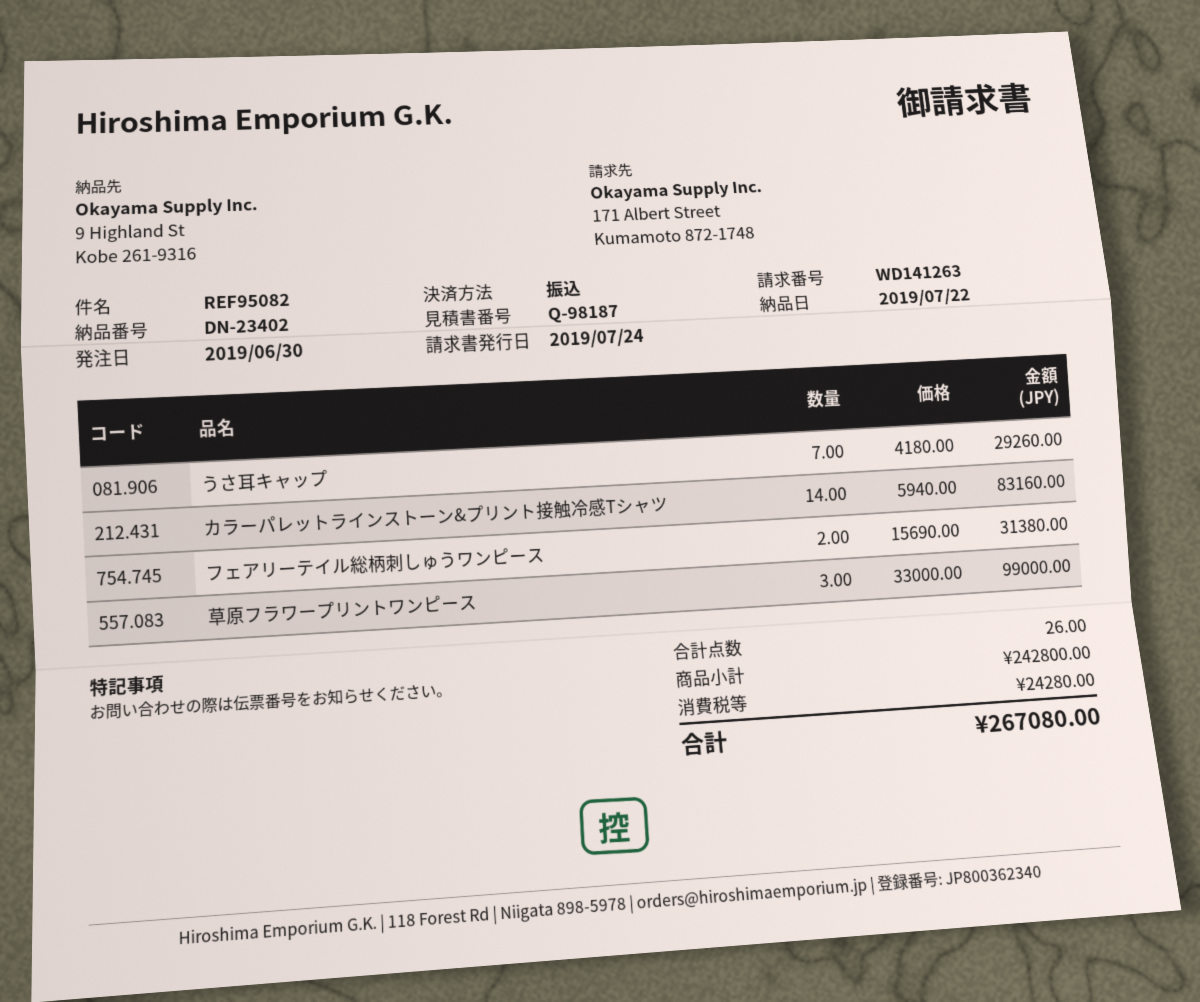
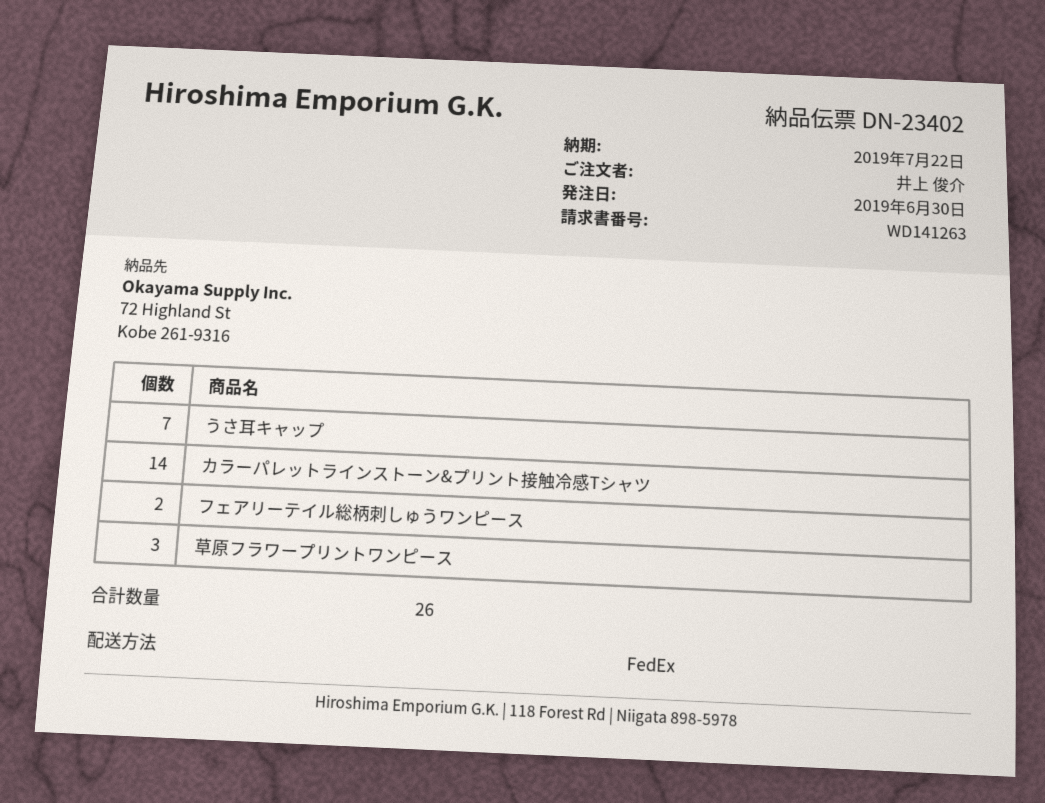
ship to: 9 Highland St, Kobe 261-9316 -> 72 Highland St, Kobe 261-9316

